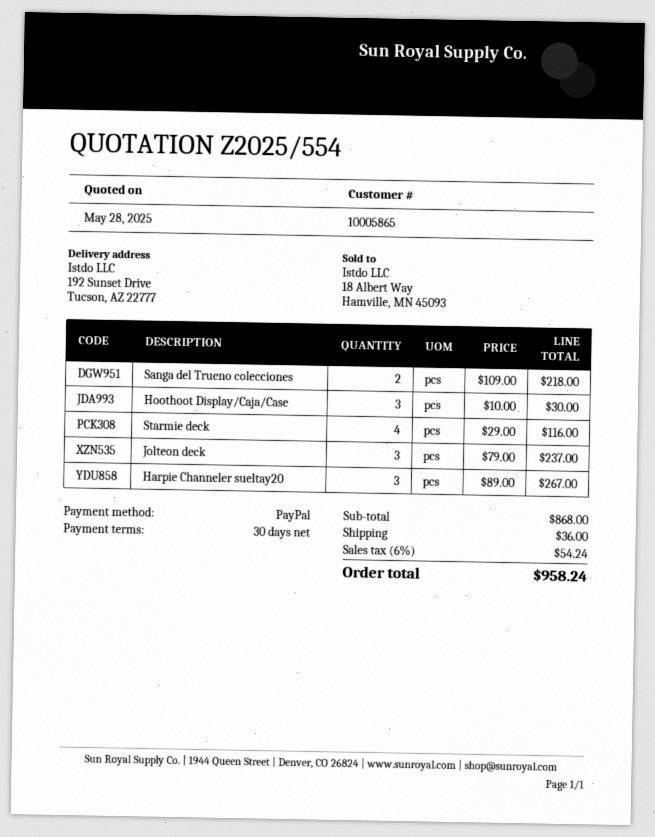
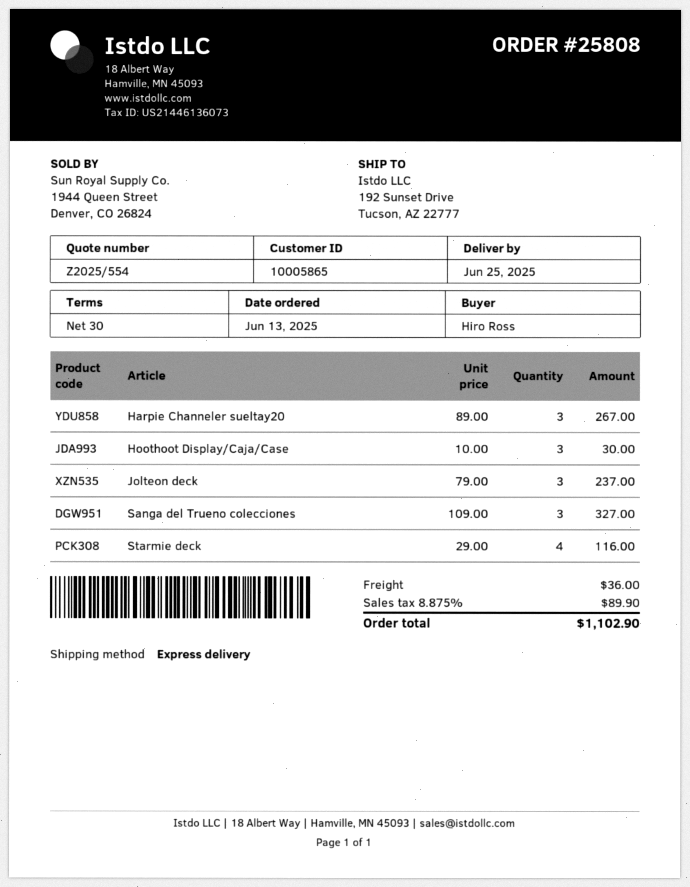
Sanga del Trueno colecciones: 2 x 109.00 = 218.00 -> 3 x 109.00 = 327.00
tax: 6% = 54.24 -> 8.875% = 89.90
total: 958.24 -> 1102.90

